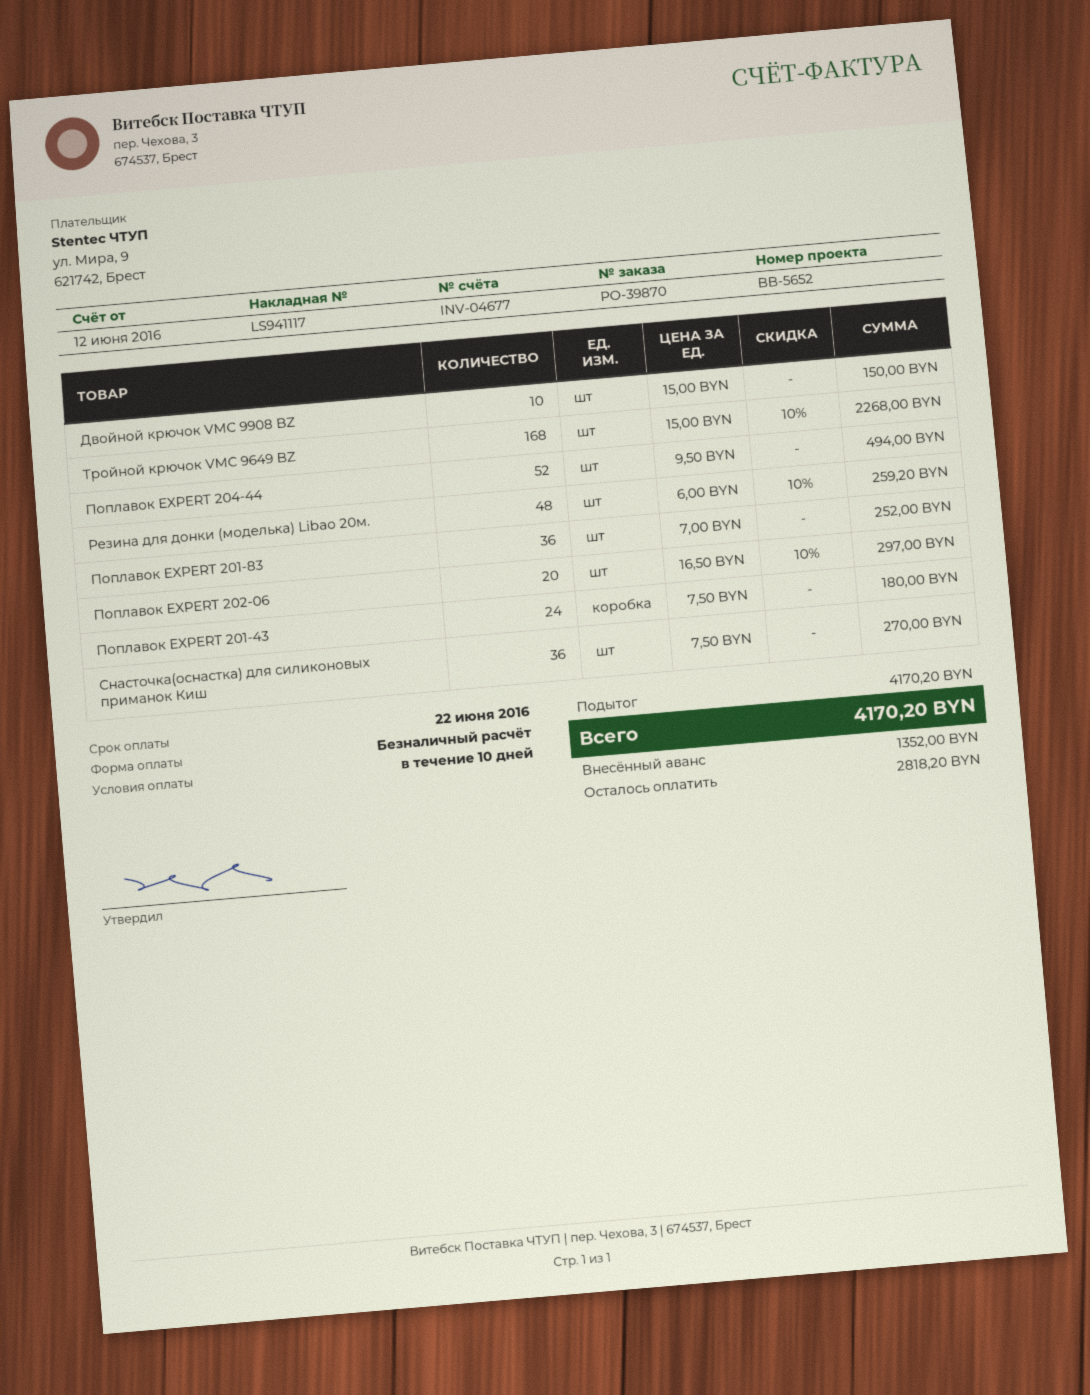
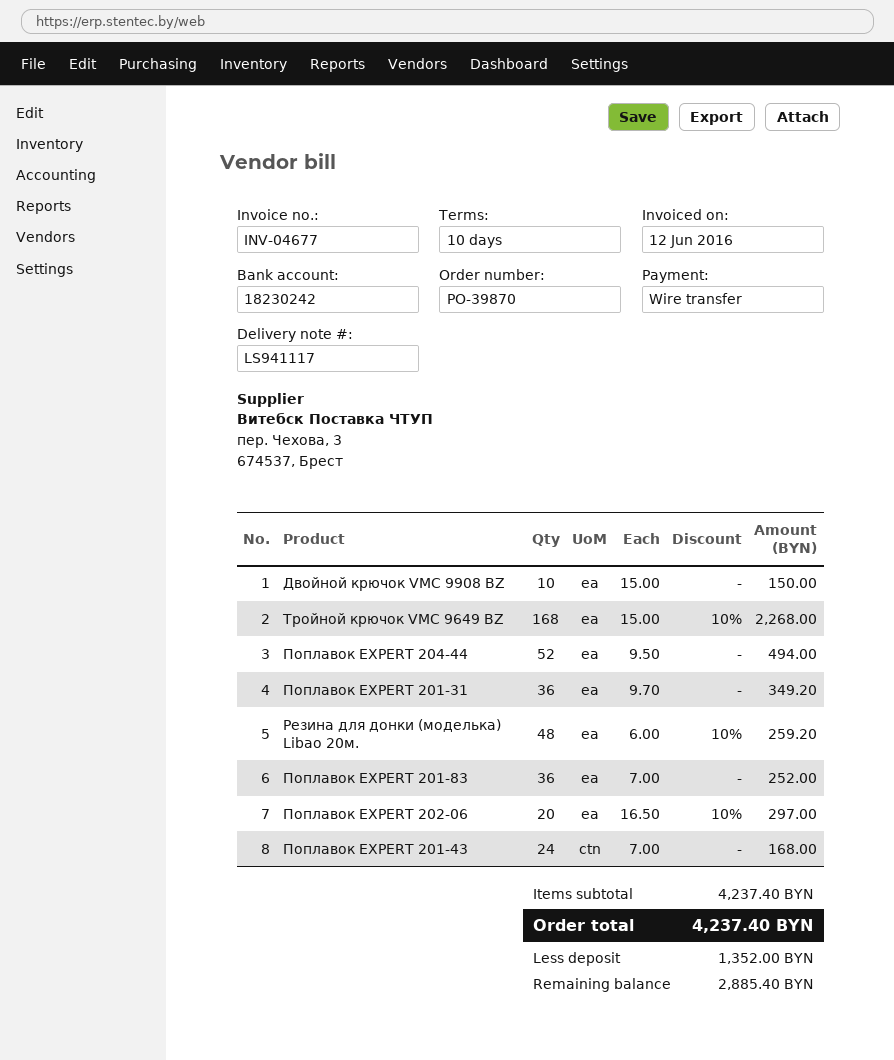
Поплавок EXPERT 201-43: 24 x 7.50 = 180.00 -> 24 x 7.00 = 168.00
Снасточка(оснастка) для силиконовых приманок Киш: 36 x 7.50 = 270.00 -> none
Поплавок EXPERT 201-31: none -> 36 x 9.70 = 349.20
subtotal: 4170.20 -> 4237.40
total: 4170.20 -> 4237.40
balance: 2818.20 -> 2885.40

